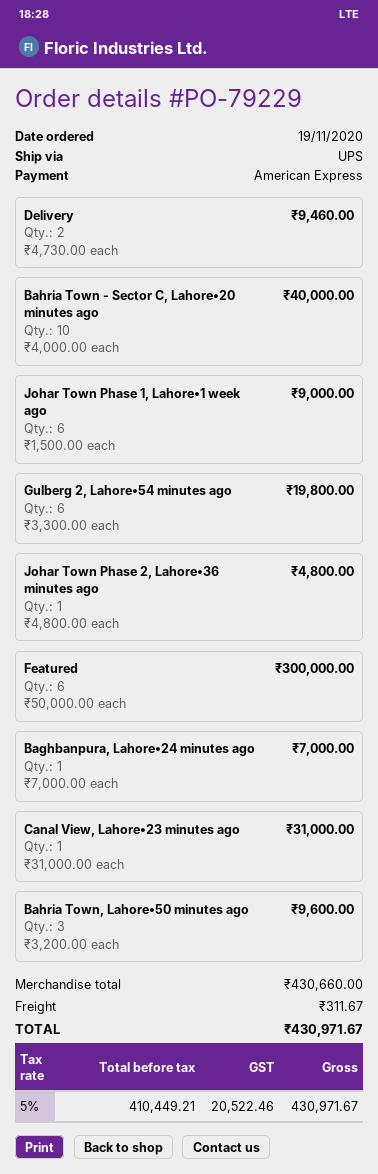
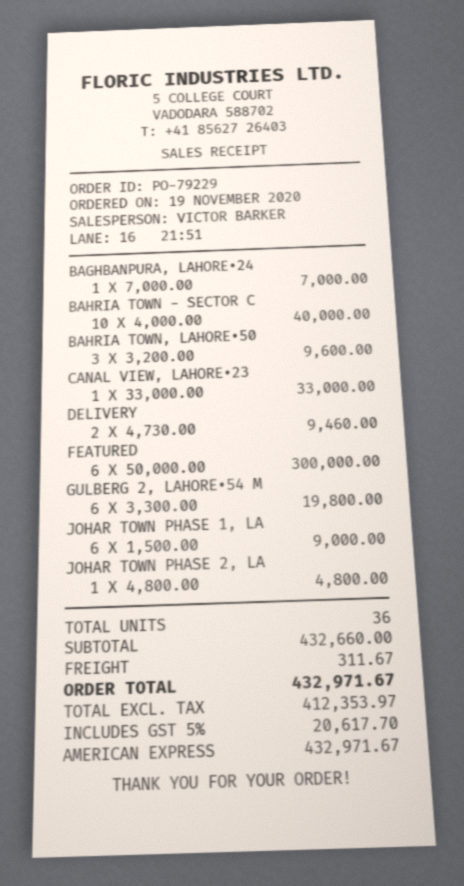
Canal View, Lahore•23 minutes ago: 1 x 31000.00 = 31000.00 -> 1 x 33000.00 = 33000.00
subtotal: 430660.00 -> 432660.00
net: 410449.21 -> 412353.97
tax: 5% = 20522.46 -> 5% = 20617.70
total: 430971.67 -> 432971.67

